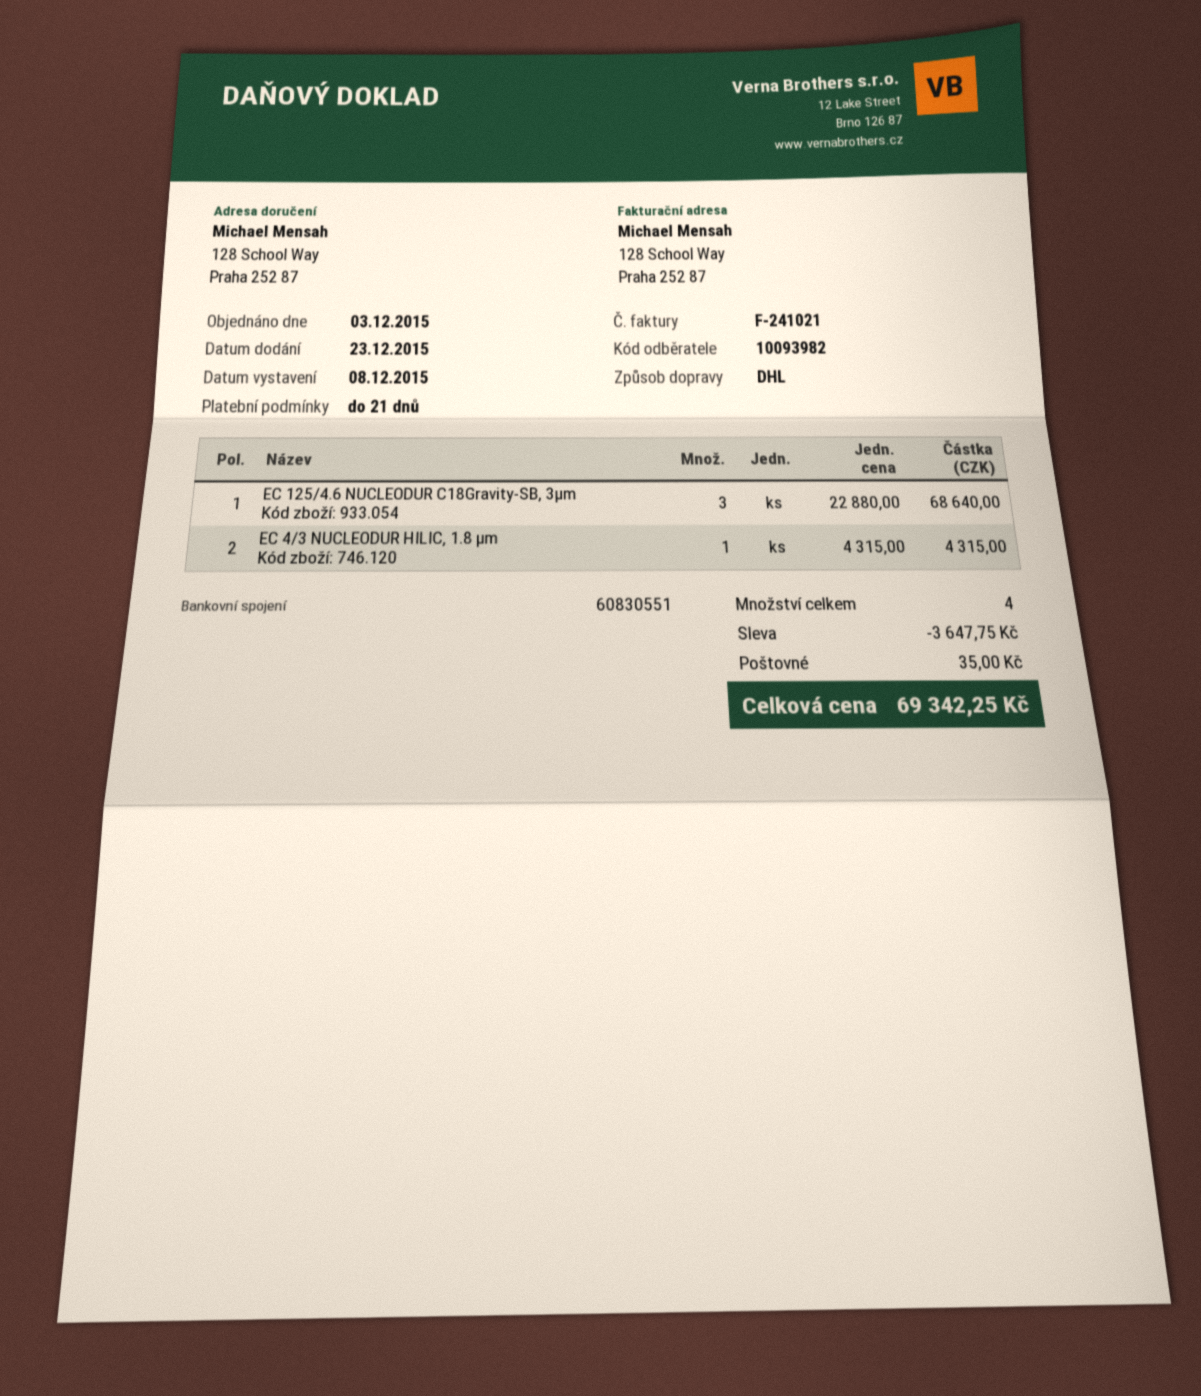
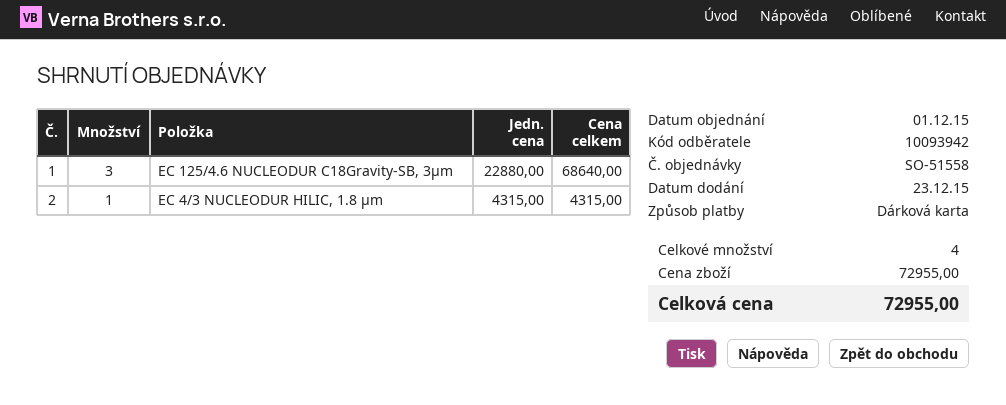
order date: 2015-12-03 -> 2015-12-01
customer number: 10093982 -> 10093942
discount: 3647.75 -> none
shipping: 35.00 -> none
total: 69342.25 -> 72955.00

